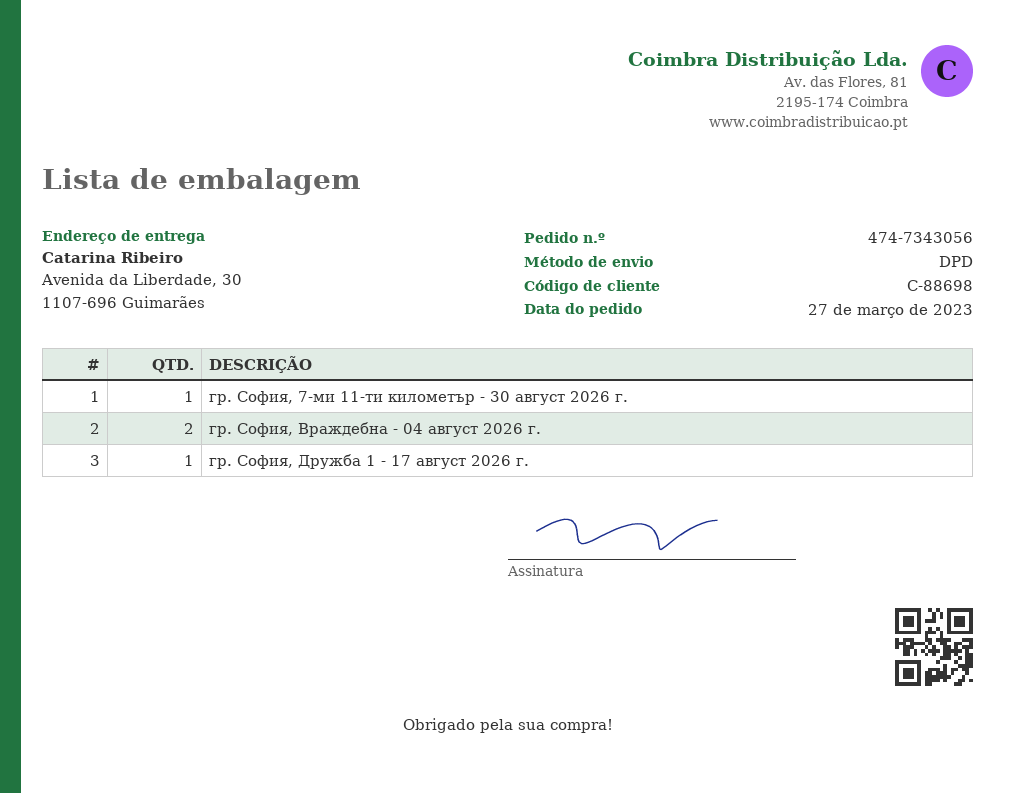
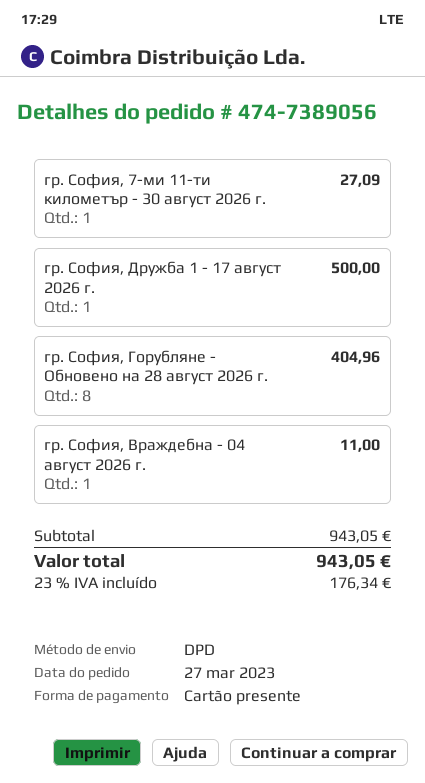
order number: 474-7343056 -> 474-7389056
гр. София, Враждебна - 04 август 2026 г.: 2 -> 1
гр. София, Горубляне - Обновено на 28 август 2026 г.: none -> 8

